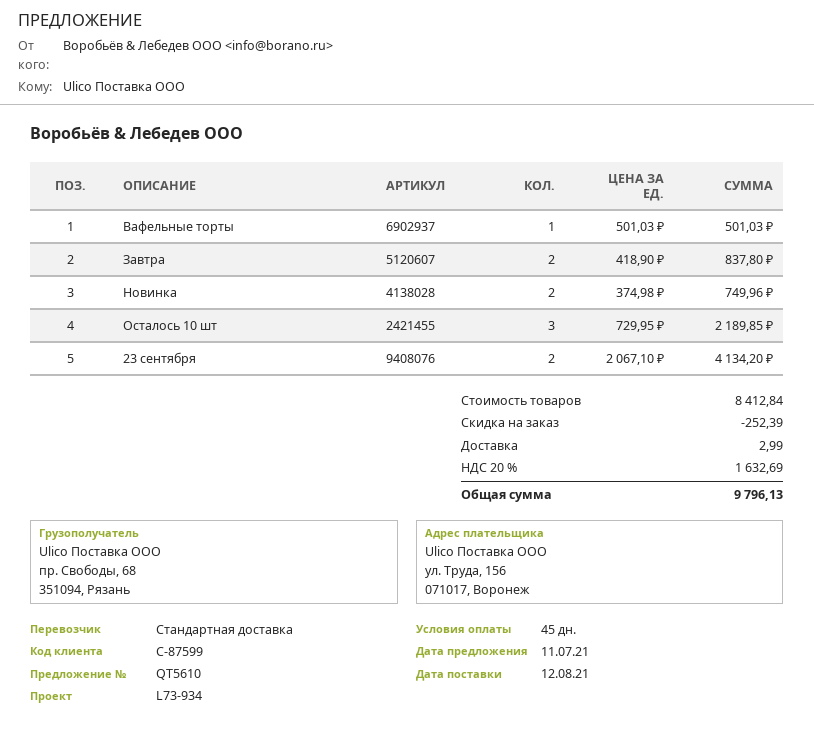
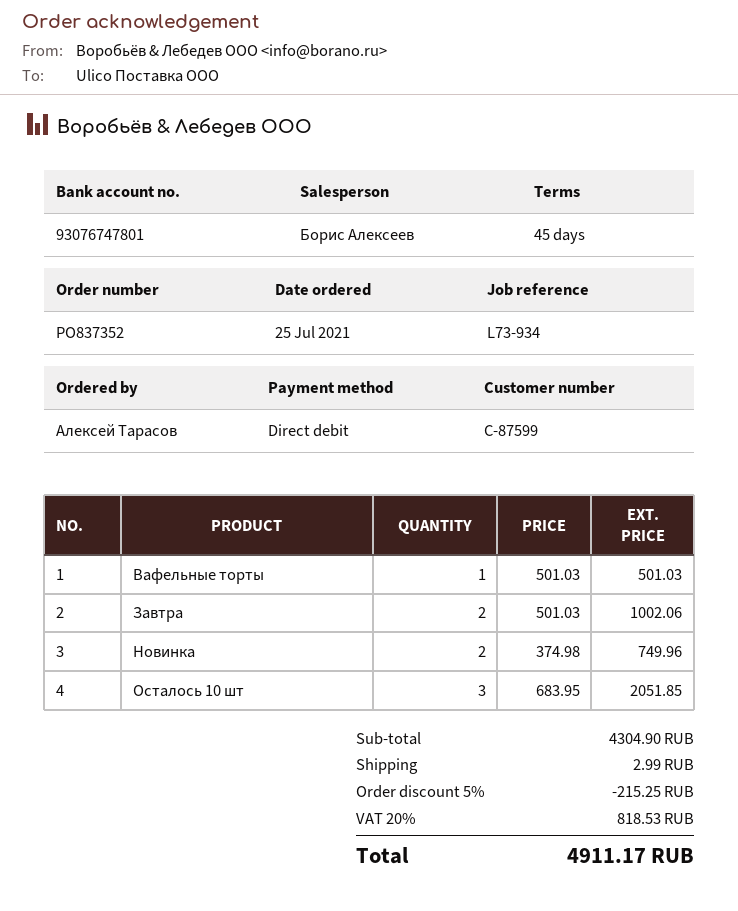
Завтра: 2 x 418.90 = 837.80 -> 2 x 501.03 = 1002.06
Осталось 10 шт: 3 x 729.95 = 2189.85 -> 3 x 683.95 = 2051.85
23 сентября: 2 x 2067.10 = 4134.20 -> none
subtotal: 8412.84 -> 4304.90
discount: 252.39 -> 215.25
tax: 20% = 1632.69 -> 20% = 818.53
total: 9796.13 -> 4911.17

